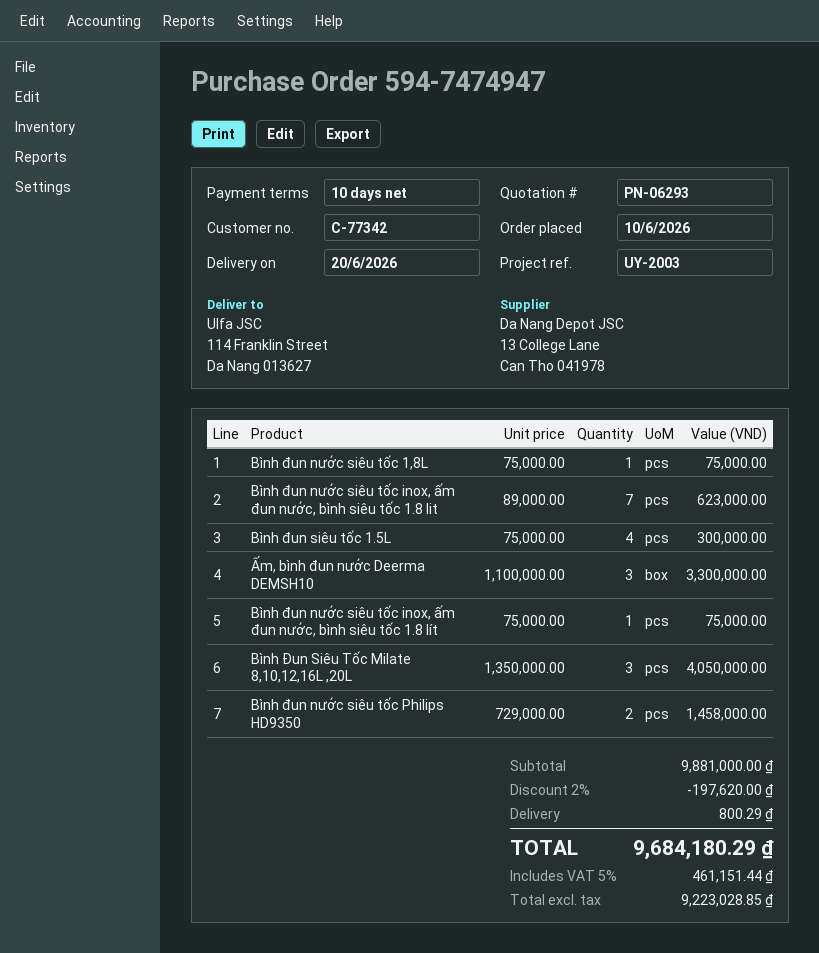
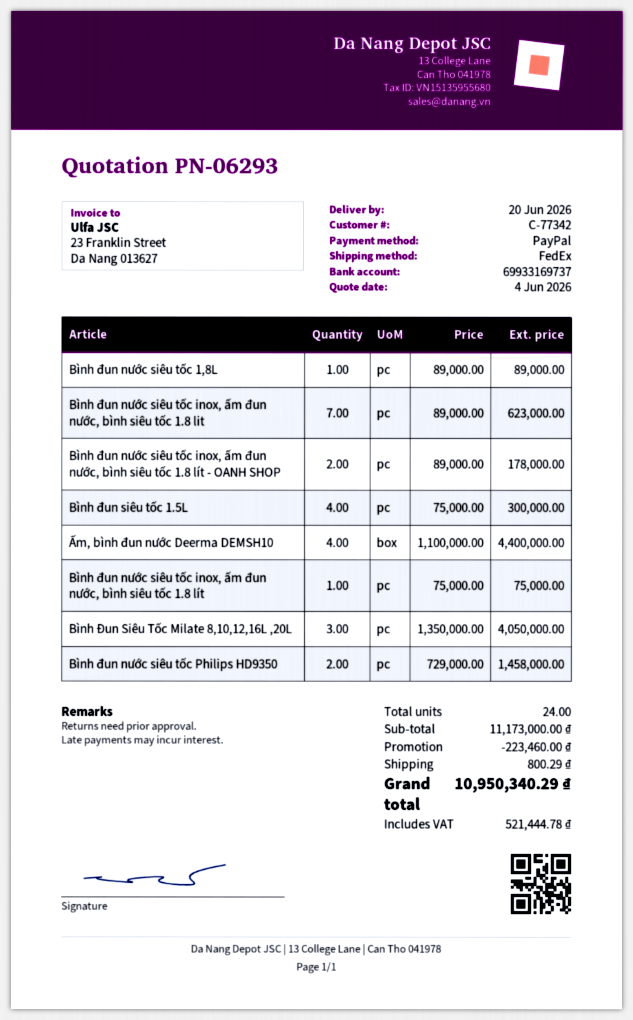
Bình đun nước siêu tốc 1,8L: 1 x 75000.00 = 75000.00 -> 1 x 89000.00 = 89000.00
Ấm, bình đun nước Deerma DEMSH10: 3 x 1100000.00 = 3300000.00 -> 4 x 1100000.00 = 4400000.00
Bình đun nước siêu tốc inox, ấm đun nước, bình siêu tốc 1.8 lít - OANH SHOP: none -> 2 x 89000.00 = 178000.00
subtotal: 9881000.00 -> 11173000.00
discount: 197620.00 -> 223460.00
tax: 461151.44 -> 521444.78
total: 9684180.29 -> 10950340.29

